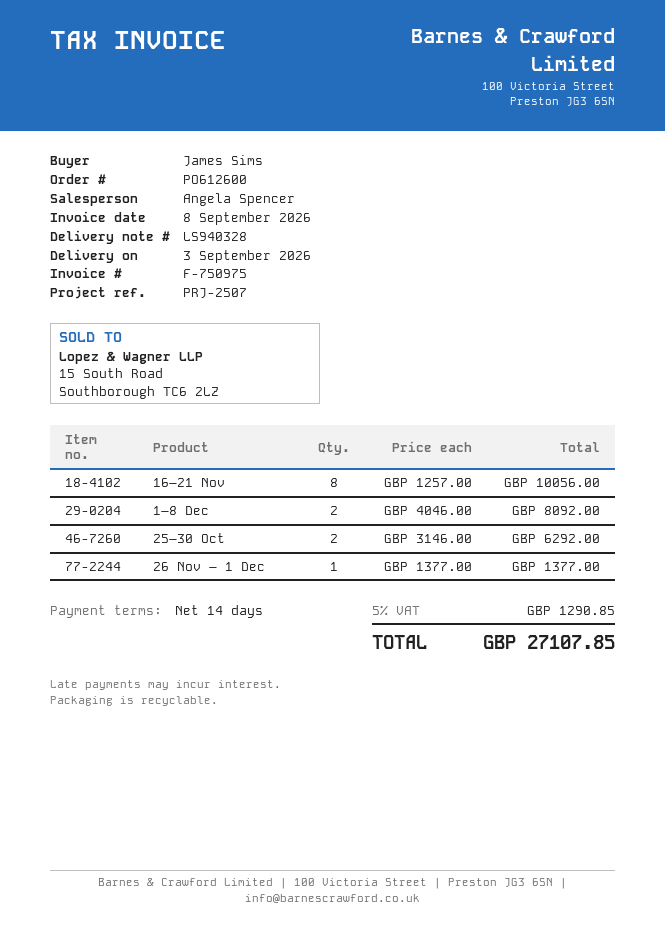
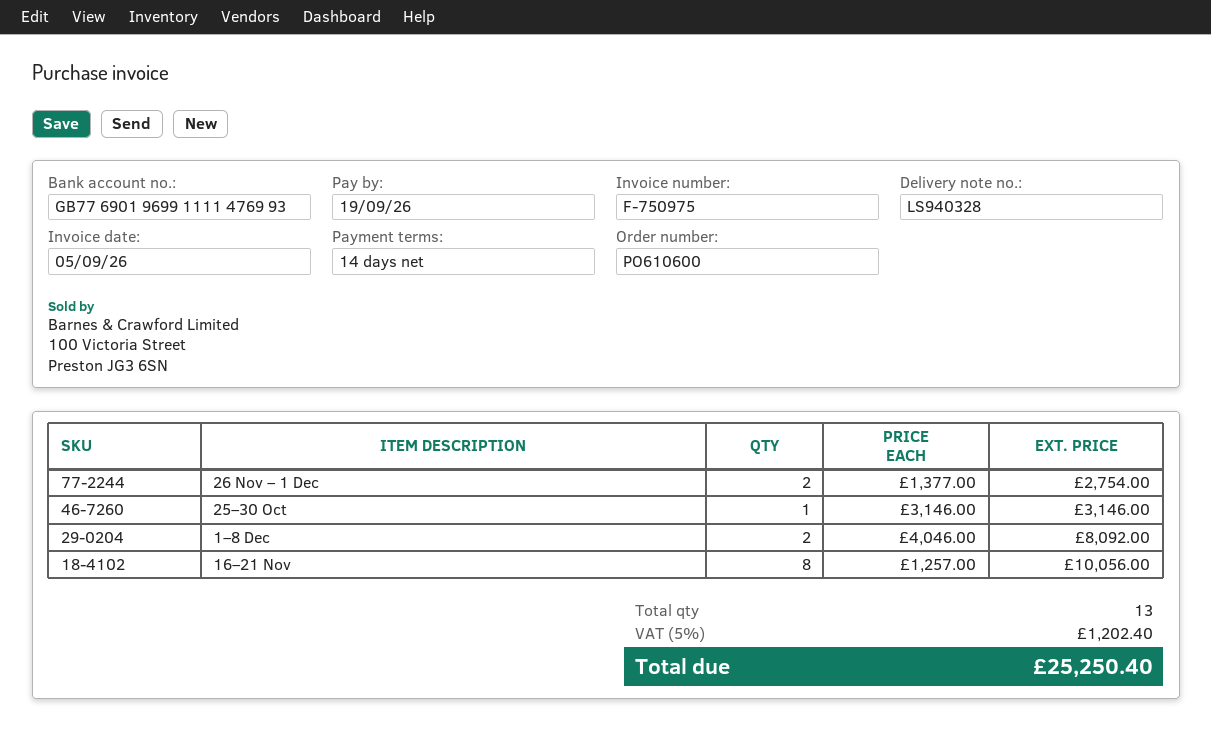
order number: PO612600 -> PO610600
invoice date: 2026-09-08 -> 2026-09-05
25–30 Oct: 2 x 3146.00 = 6292.00 -> 1 x 3146.00 = 3146.00
26 Nov – 1 Dec: 1 x 1377.00 = 1377.00 -> 2 x 1377.00 = 2754.00
tax: 5% = 1290.85 -> 5% = 1202.40
total: 27107.85 -> 25250.40

